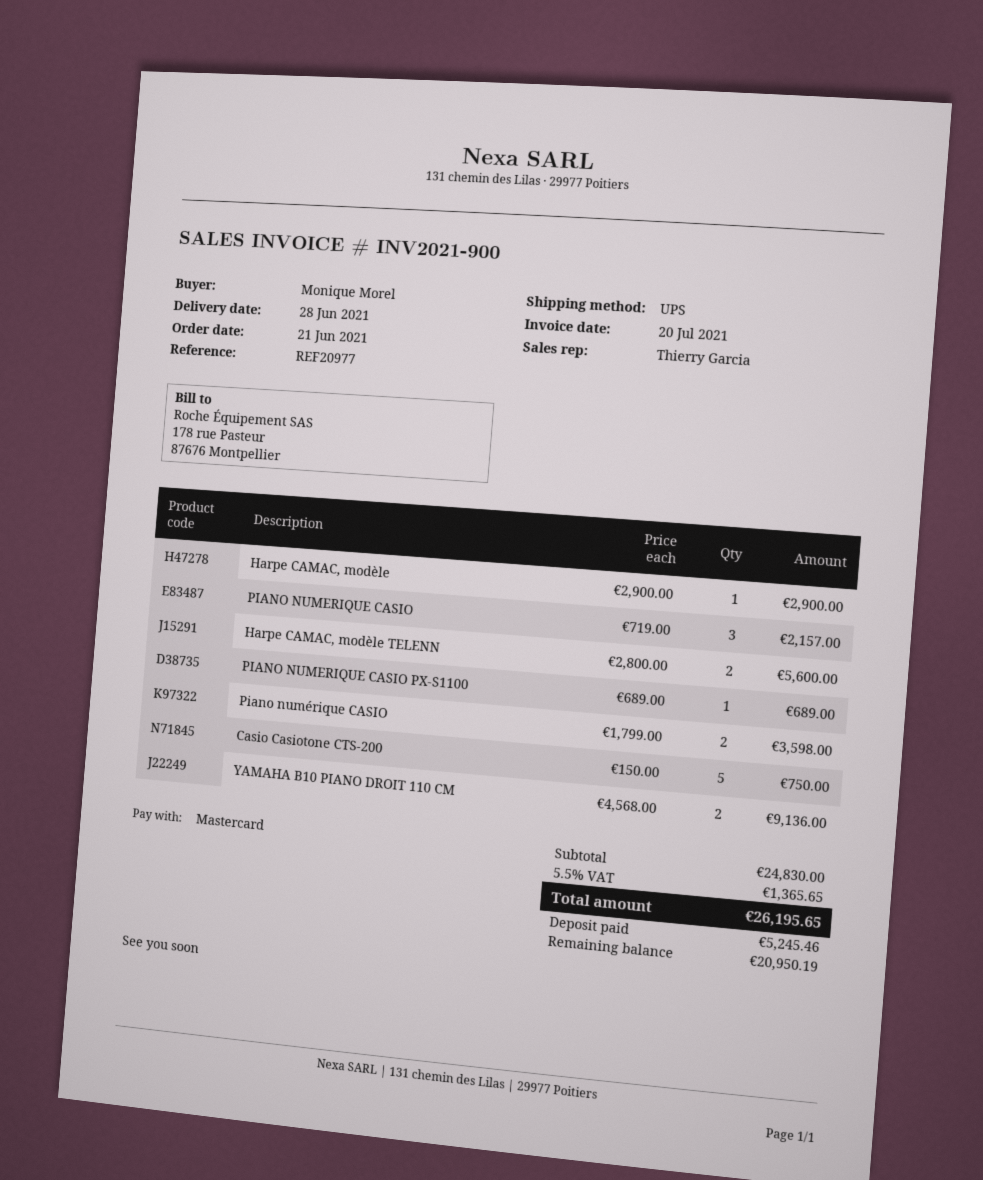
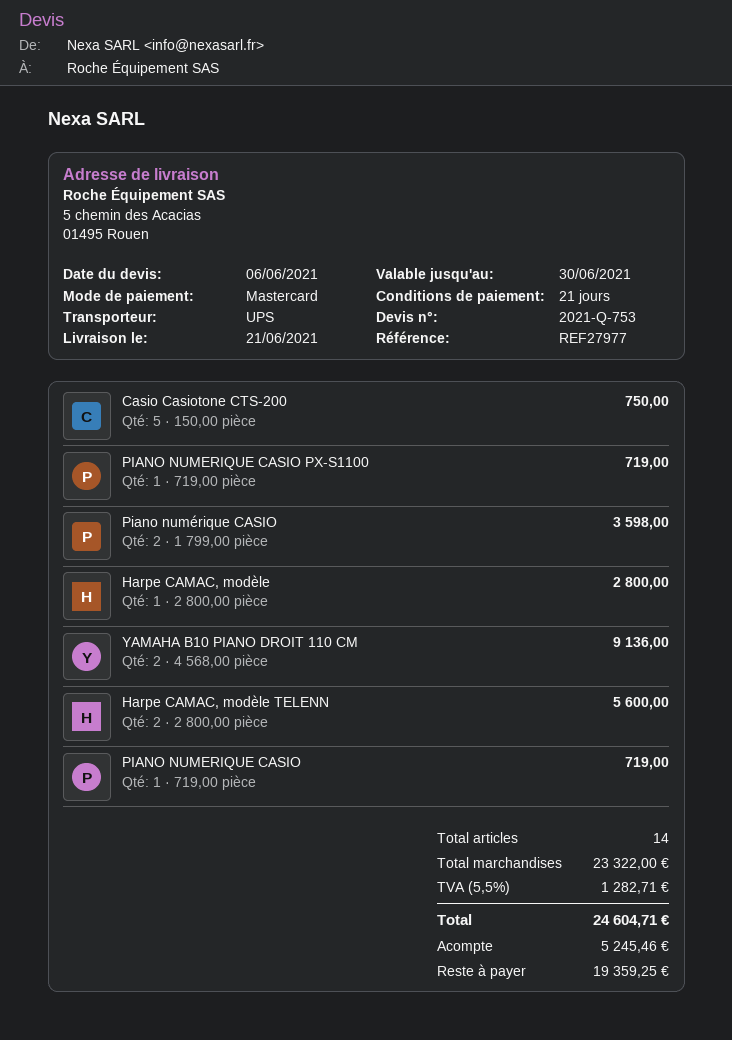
delivery date: 2021-06-28 -> 2021-06-21
reference: REF20977 -> REF27977
Harpe CAMAC, modèle: 1 x 2900.00 = 2900.00 -> 1 x 2800.00 = 2800.00
PIANO NUMERIQUE CASIO: 3 x 719.00 = 2157.00 -> 1 x 719.00 = 719.00
PIANO NUMERIQUE CASIO PX-S1100: 1 x 689.00 = 689.00 -> 1 x 719.00 = 719.00
subtotal: 24830.00 -> 23322.00
tax: 5.5% = 1365.65 -> 5.5% = 1282.71
total: 26195.65 -> 24604.71
balance: 20950.19 -> 19359.25

